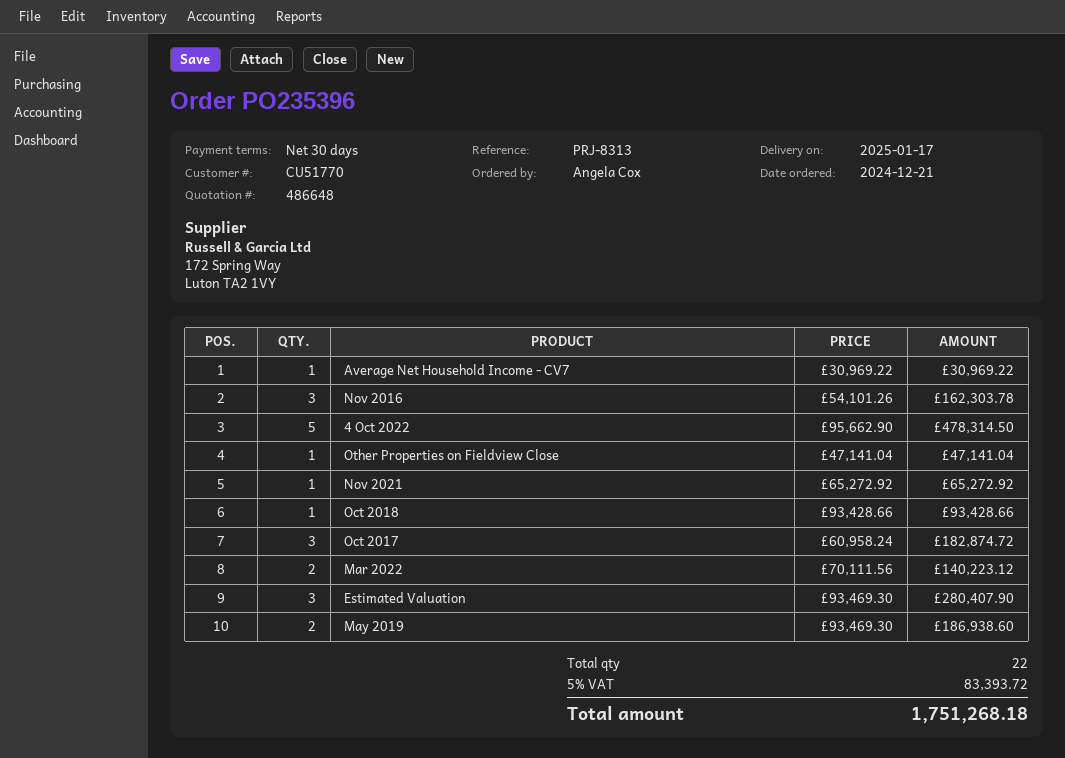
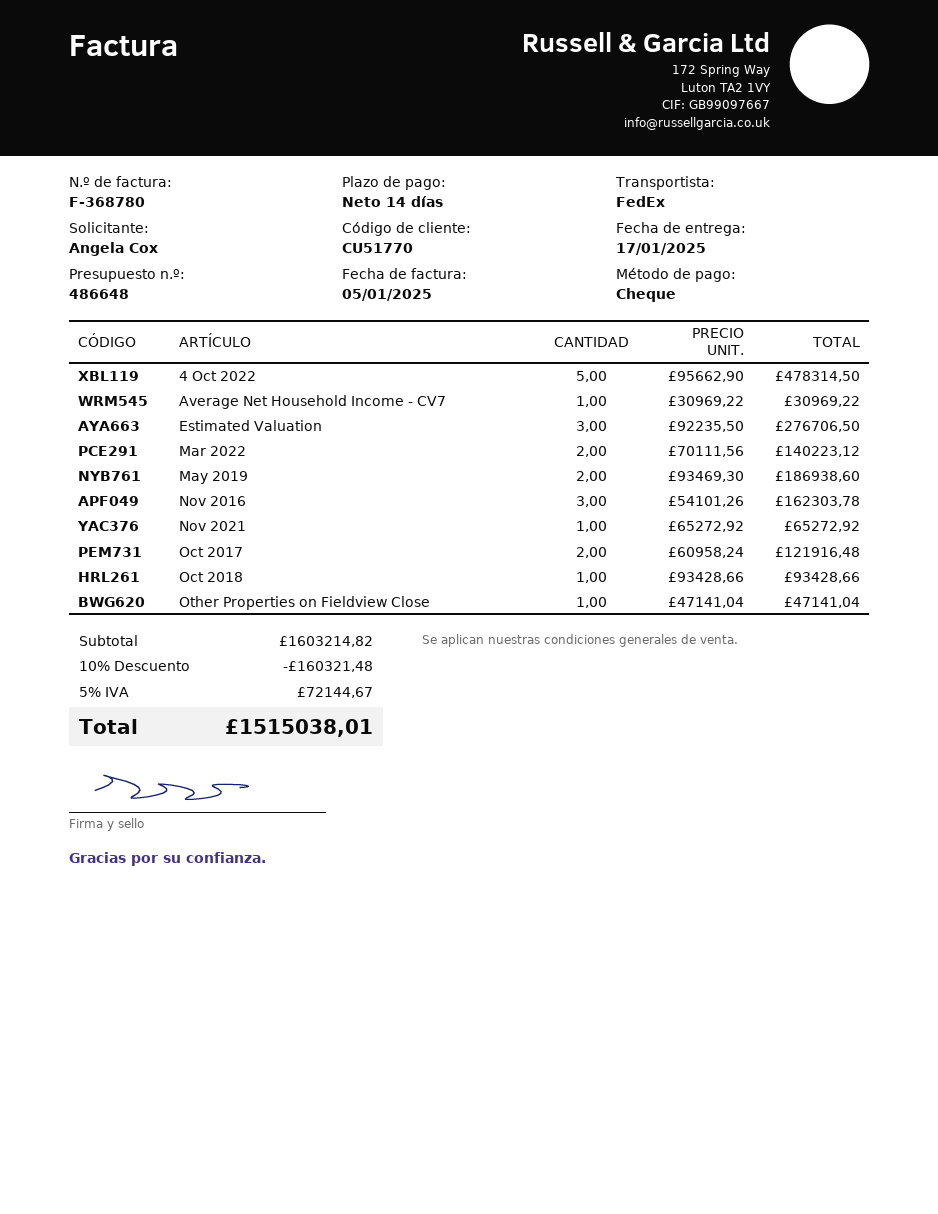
payment terms: 30 days -> 14 days
Oct 2017: 3 x 60958.24 = 182874.72 -> 2 x 60958.24 = 121916.48
Estimated Valuation: 3 x 93469.30 = 280407.90 -> 3 x 92235.50 = 276706.50
discount: none -> 10% = 160321.48
tax: 5% = 83393.72 -> 5% = 72144.67
total: 1751268.18 -> 1515038.01

